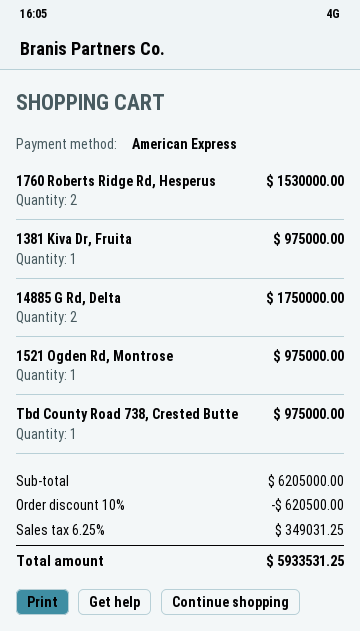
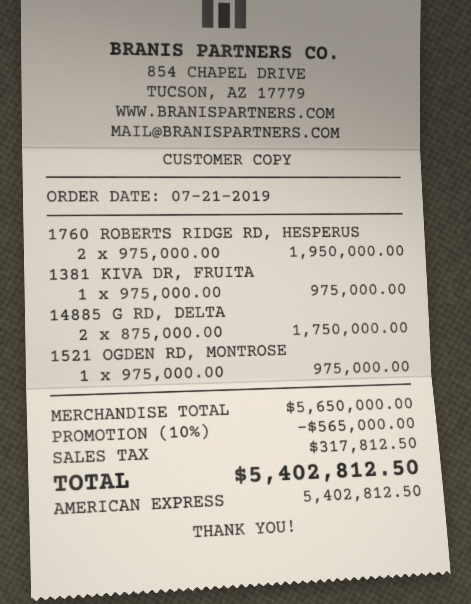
1760 Roberts Ridge Rd, Hesperus: 2 for 1530000.00 -> 2 for 1950000.00
Tbd County Road 738, Crested Butte: 1 for 975000.00 -> none
subtotal: 6205000.00 -> 5650000.00
discount: 10% = 620500.00 -> 10% = 565000.00
tax: 349031.25 -> 317812.50
total: 5933531.25 -> 5402812.50

